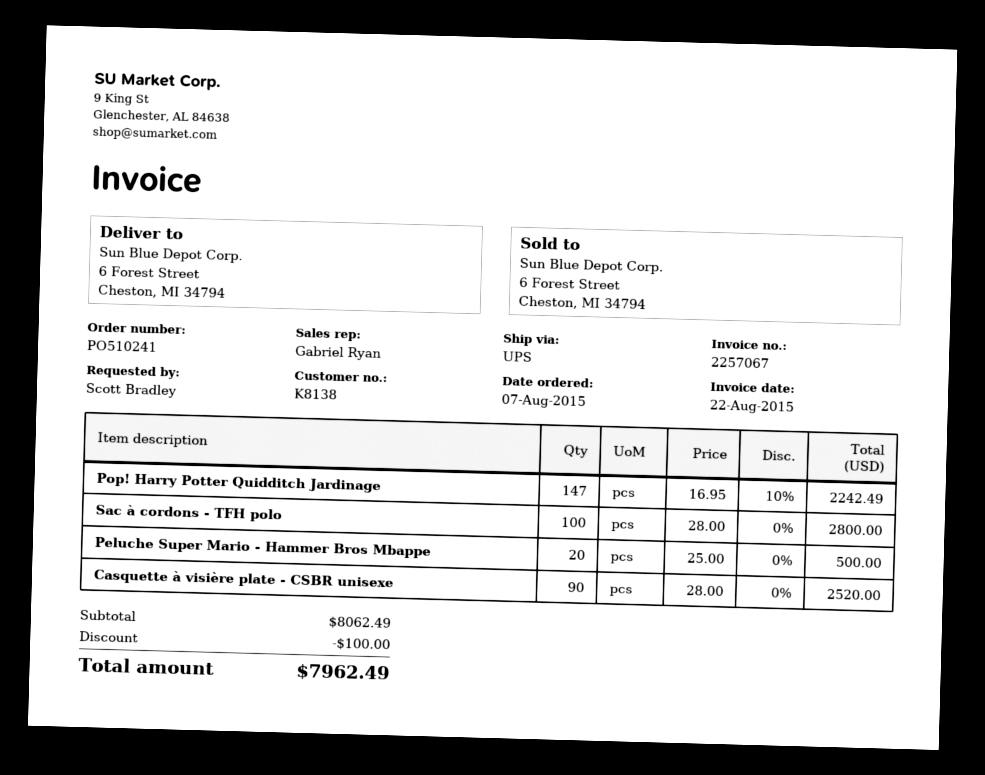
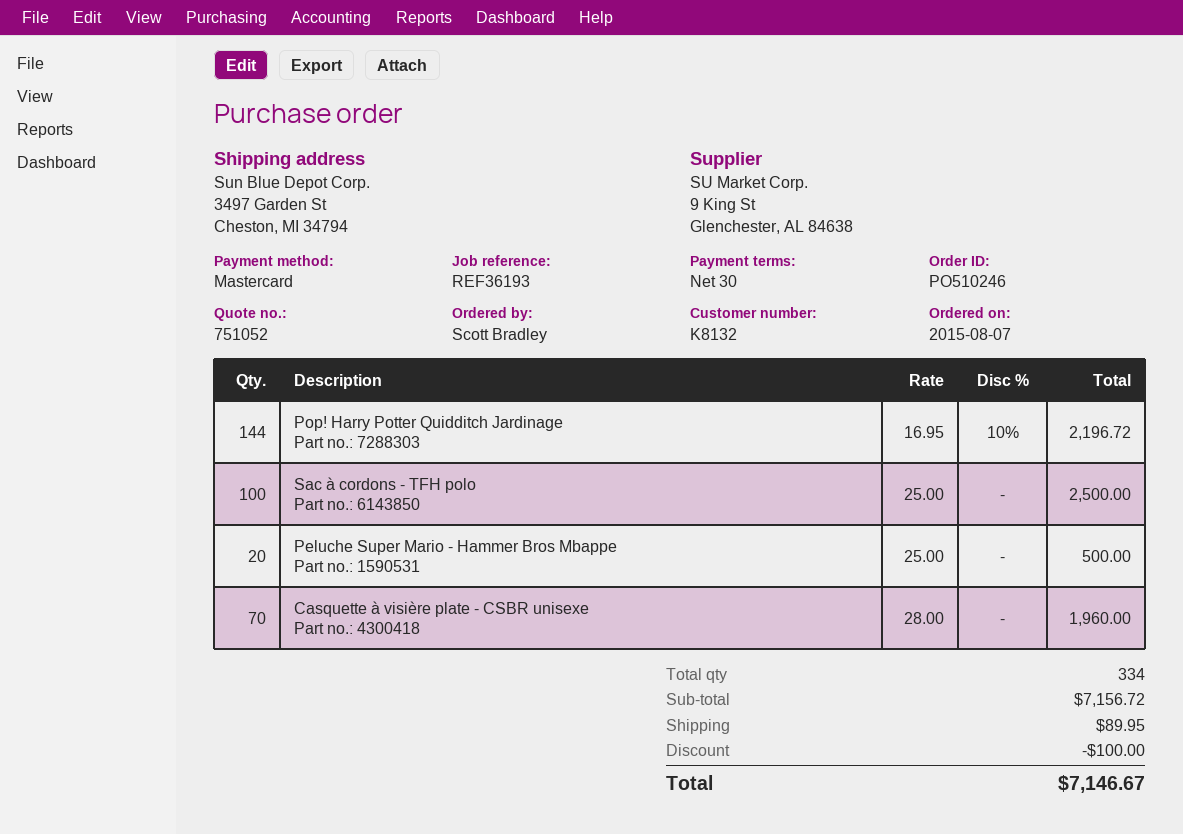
order number: PO510241 -> PO510246
customer number: K8138 -> K8132
ship to: 6 Forest Street, Cheston, MI 34794 -> 3497 Garden St, Cheston, MI 34794
Pop! Harry Potter Quidditch Jardinage: 147 x 16.95 - 10% = 2242.49 -> 144 x 16.95 - 10% = 2196.72
Sac à cordons - TFH polo: 100 x 28.00 = 2800.00 -> 100 x 25.00 = 2500.00
Casquette à visière plate - CSBR unisexe: 90 x 28.00 = 2520.00 -> 70 x 28.00 = 1960.00
subtotal: 8062.49 -> 7156.72
shipping: none -> 89.95
total: 7962.49 -> 7146.67

